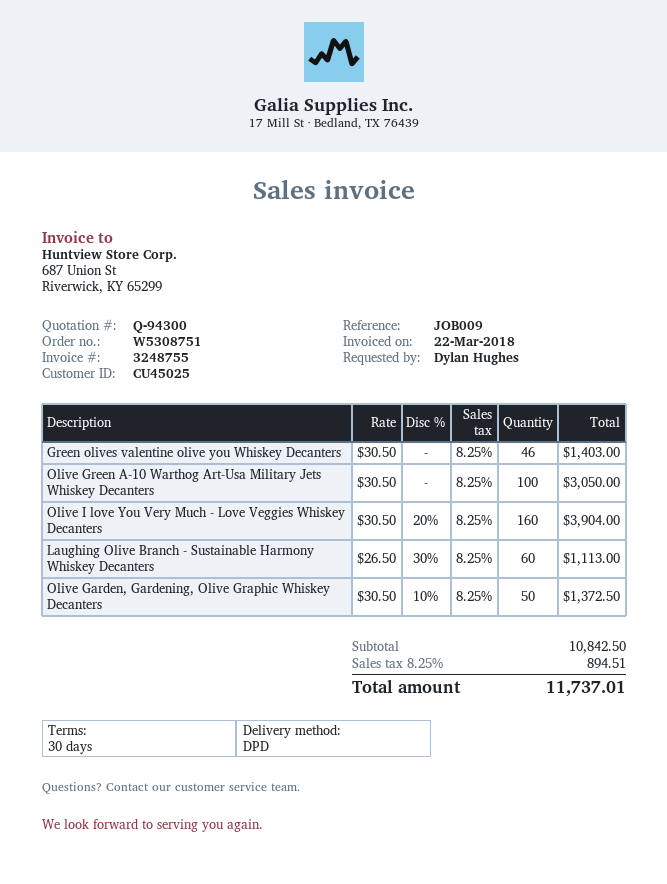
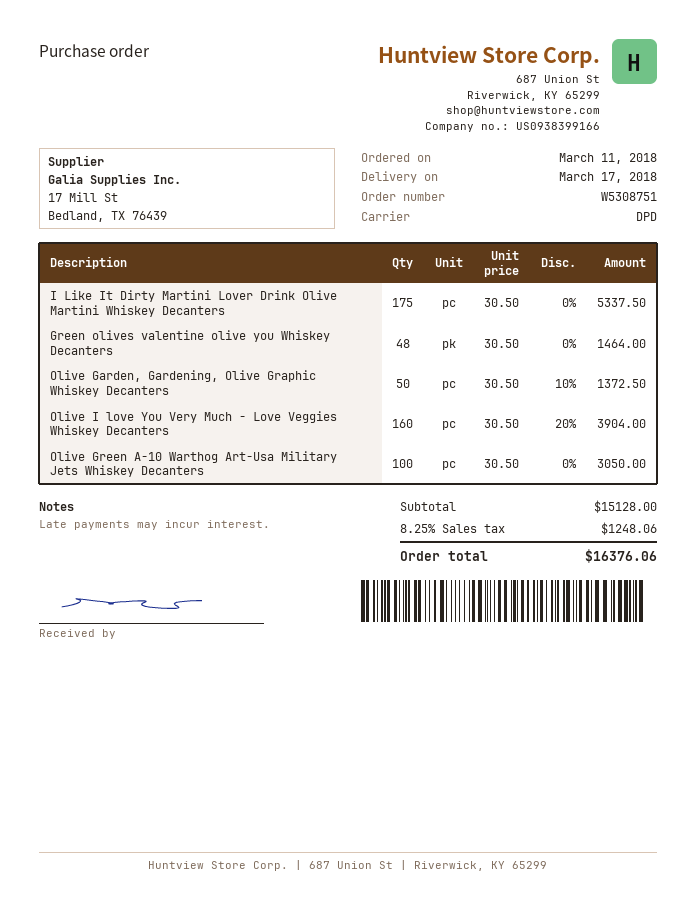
Green olives valentine olive you Whiskey Decanters: 46 x 30.50 = 1403.00 -> 48 x 30.50 = 1464.00
Laughing Olive Branch - Sustainable Harmony Whiskey Decanters: 60 x 26.50 - 30% = 1113.00 -> none
I Like It Dirty Martini Lover Drink Olive Martini Whiskey Decanters: none -> 175 x 30.50 = 5337.50
subtotal: 10842.50 -> 15128.00
tax: 8.25% = 894.51 -> 8.25% = 1248.06
total: 11737.01 -> 16376.06

